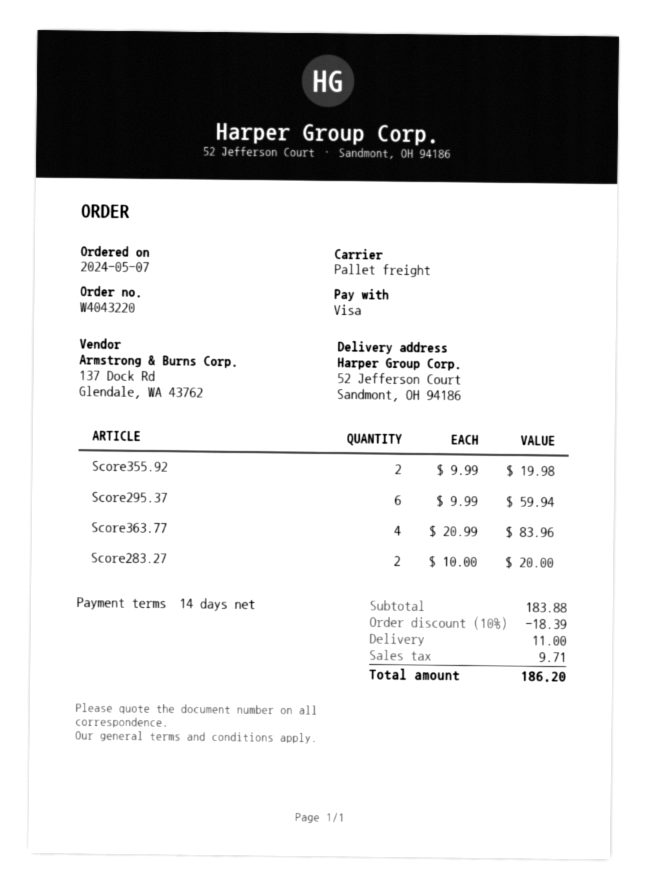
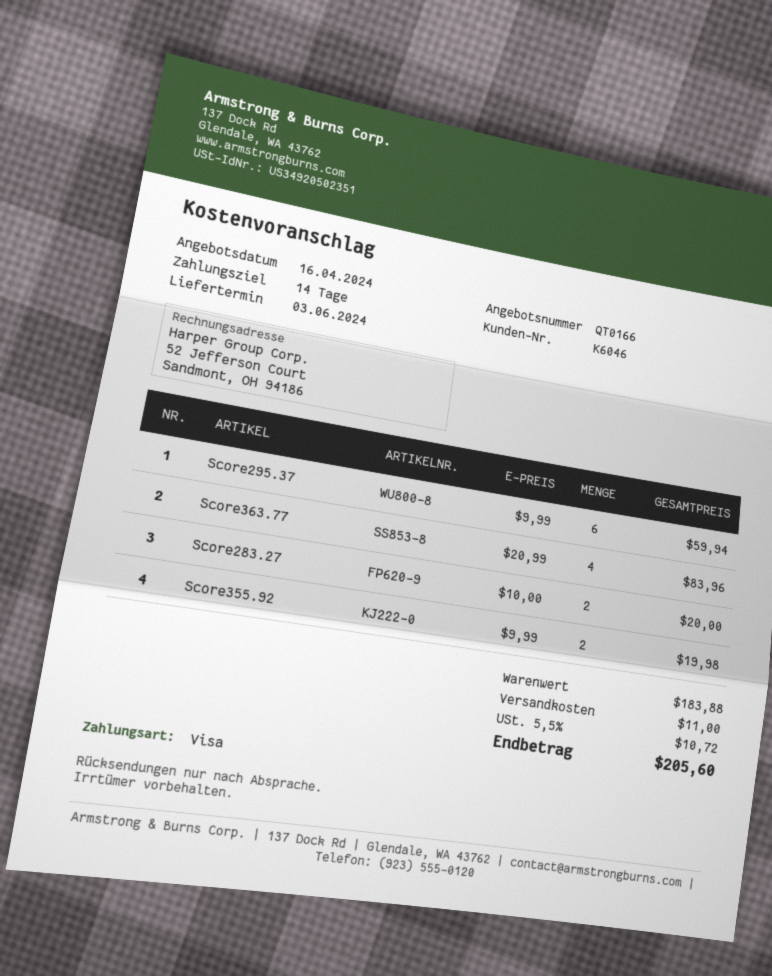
discount: 10% = 18.39 -> none
tax: 9.71 -> 10.72
total: 186.20 -> 205.60

